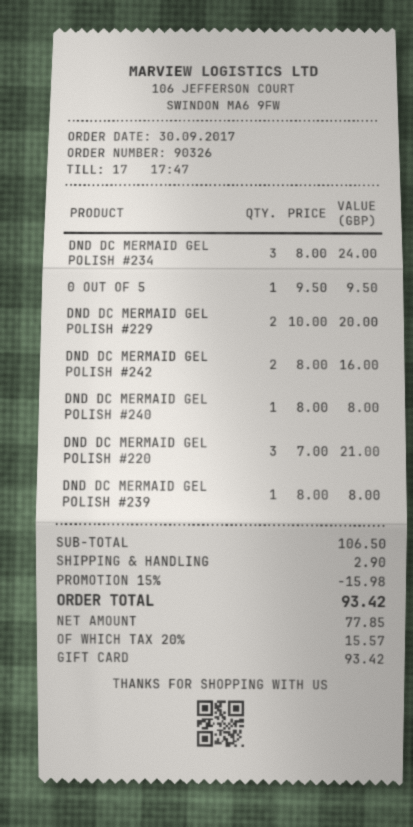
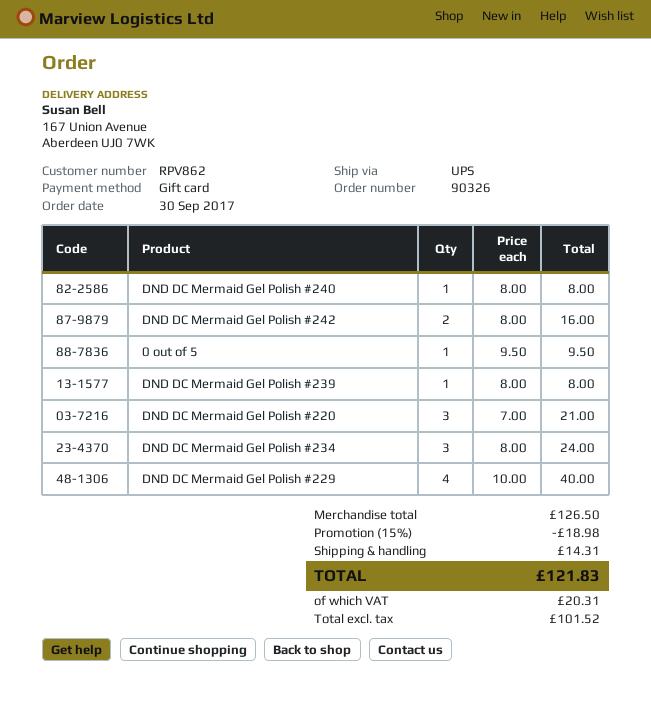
DND DC MERMAID GEL POLISH #229: 2 x 10.00 = 20.00 -> 4 x 10.00 = 40.00
subtotal: 106.50 -> 126.50
discount: 15% = 15.98 -> 15% = 18.98
shipping: 2.90 -> 14.31
net: 77.85 -> 101.52
tax: 15.57 -> 20.31
total: 93.42 -> 121.83

